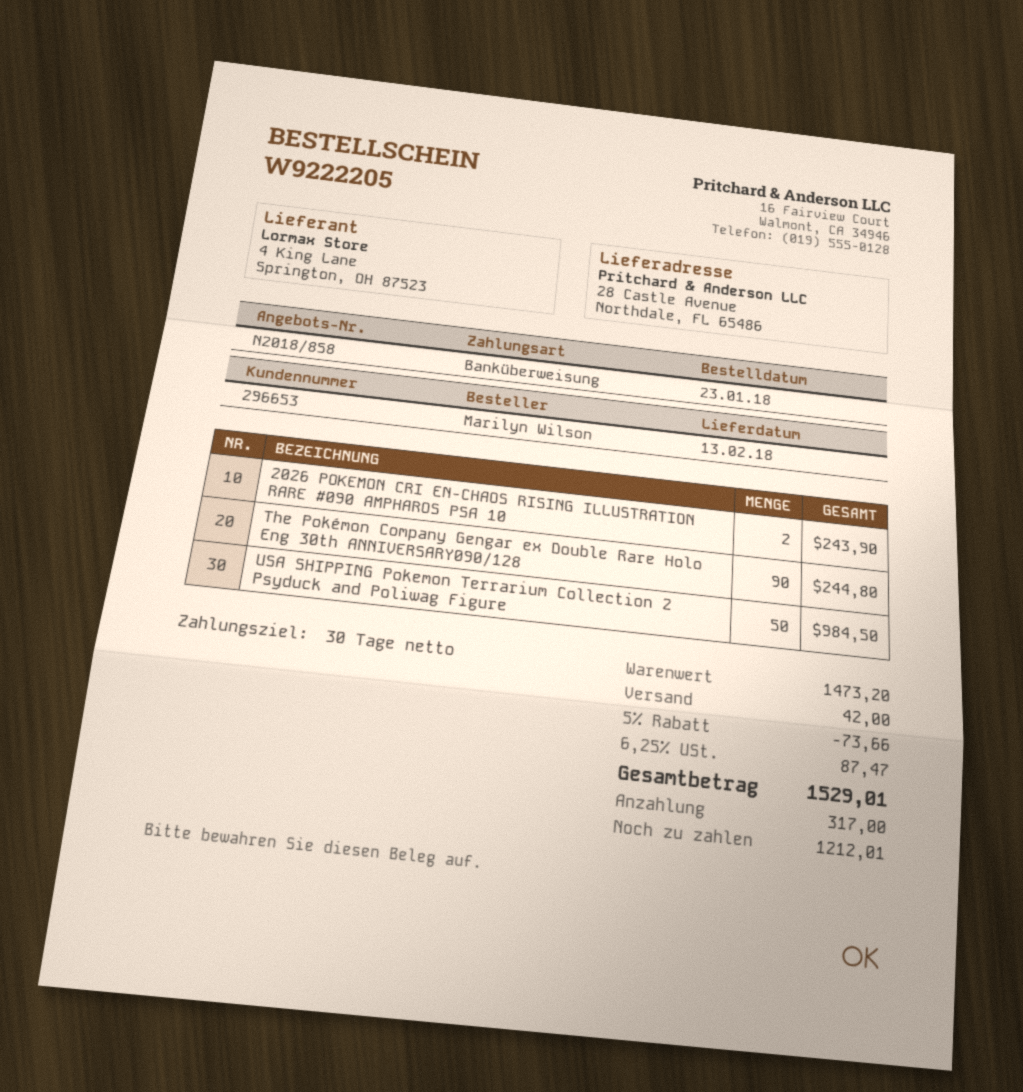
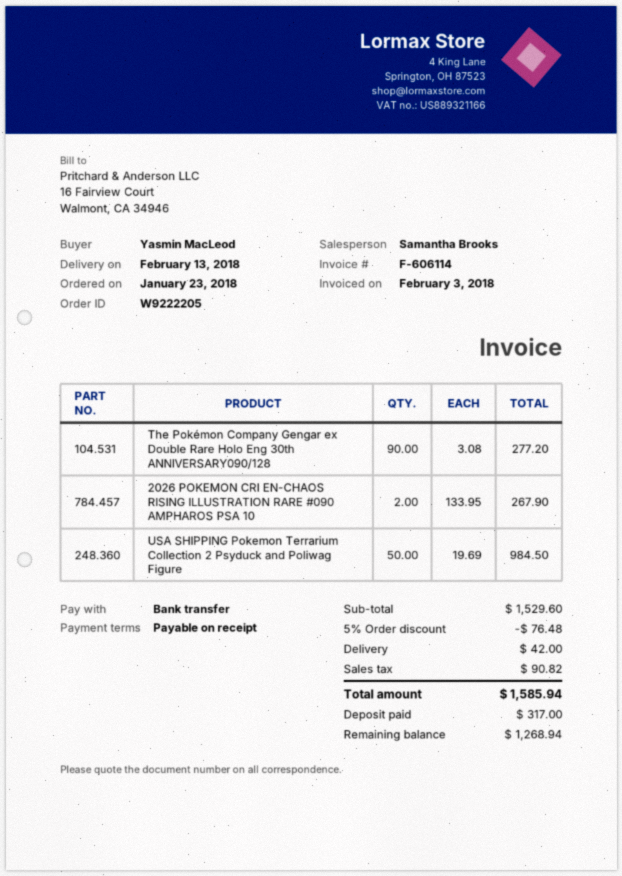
payment terms: 30 days -> on receipt
ordered by: Marilyn Wilson -> Yasmin MacLeod
2026 POKEMON CRI EN-CHAOS RISING ILLUSTRATION RARE #090 AMPHAROS PSA 10: 2 for 243.90 -> 2 for 267.90
The Pokémon Company Gengar ex Double Rare Holo Eng 30th ANNIVERSARY090/128: 90 for 244.80 -> 90 for 277.20
subtotal: 1473.20 -> 1529.60
discount: 5% = 73.66 -> 5% = 76.48
tax: 87.47 -> 90.82
total: 1529.01 -> 1585.94
balance: 1212.01 -> 1268.94

